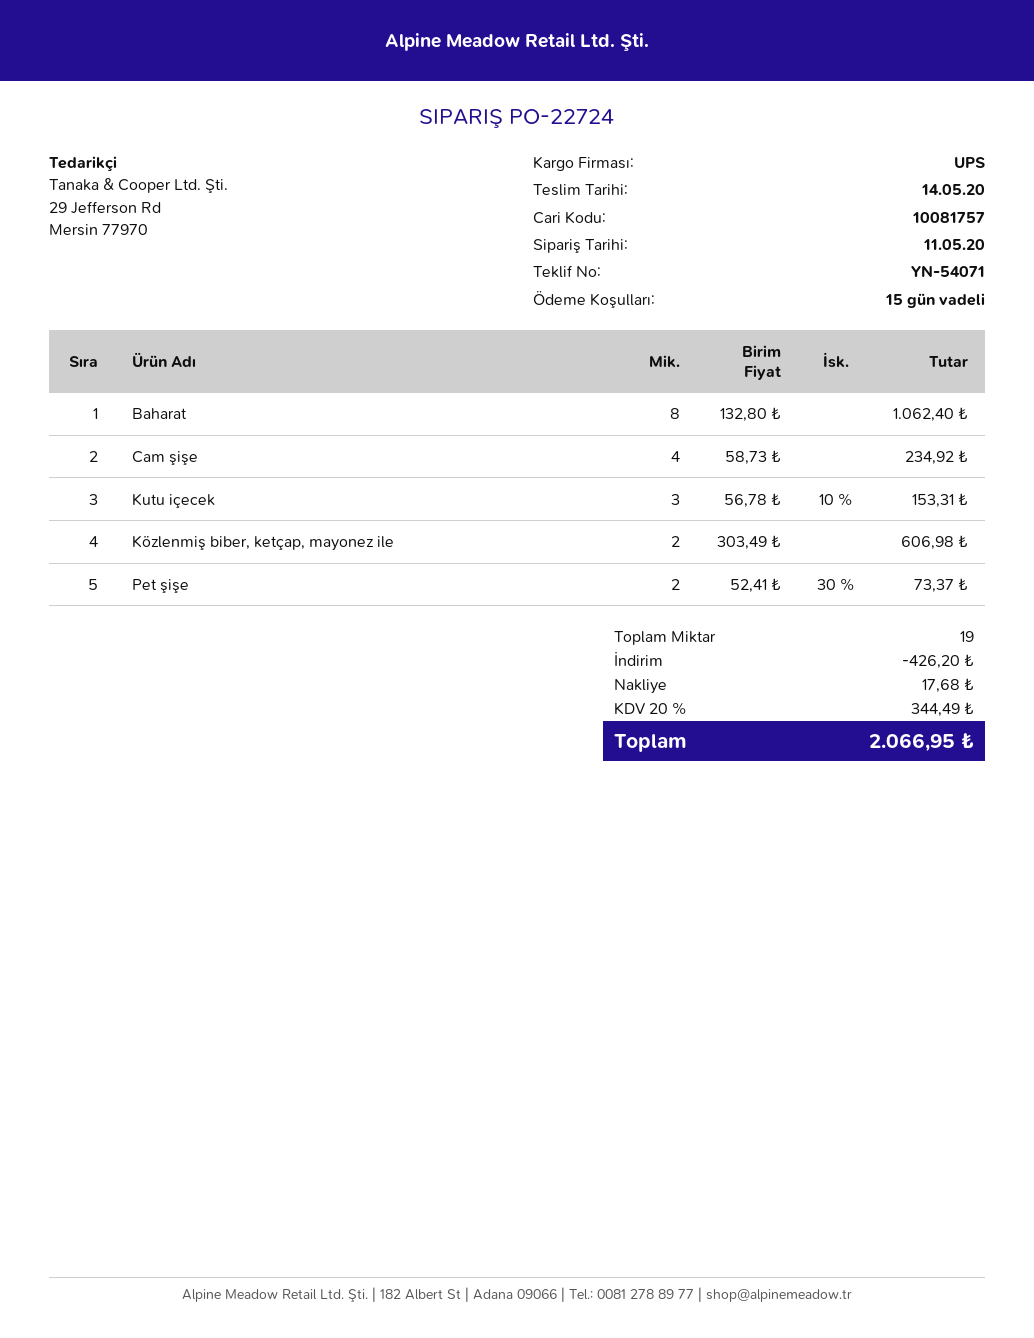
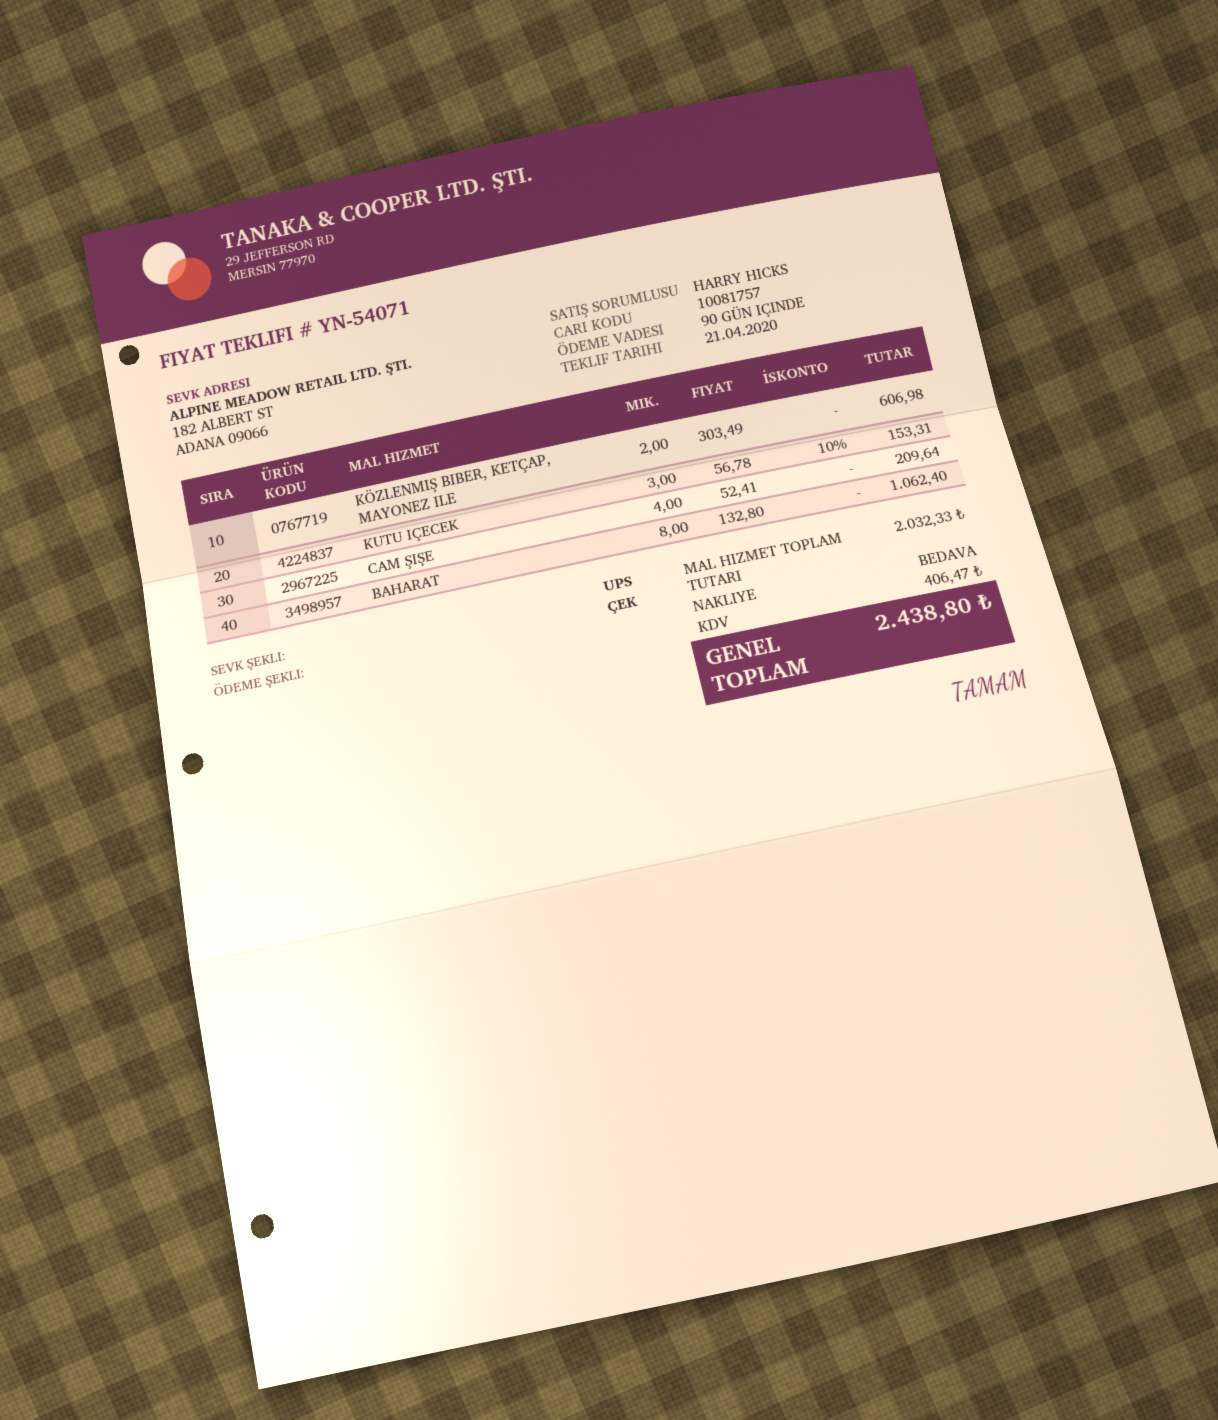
payment terms: 15 days -> 90 days
Cam şişe: 4 x 58.73 = 234.92 -> 4 x 52.41 = 209.64
Pet şişe: 2 x 52.41 - 30% = 73.37 -> none
discount: 426.20 -> none
shipping: 17.68 -> 0.00
tax: 344.49 -> 406.47
total: 2066.95 -> 2438.80

